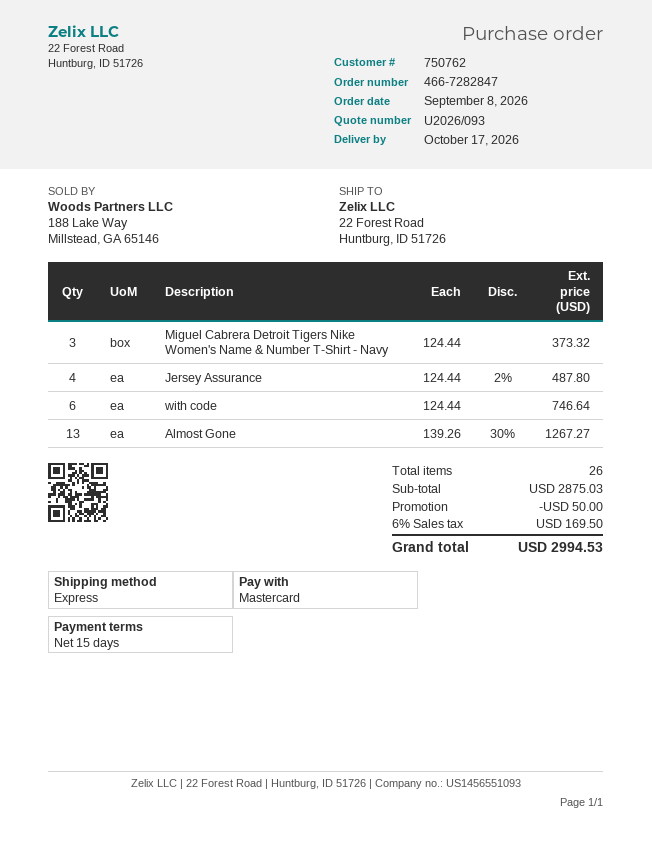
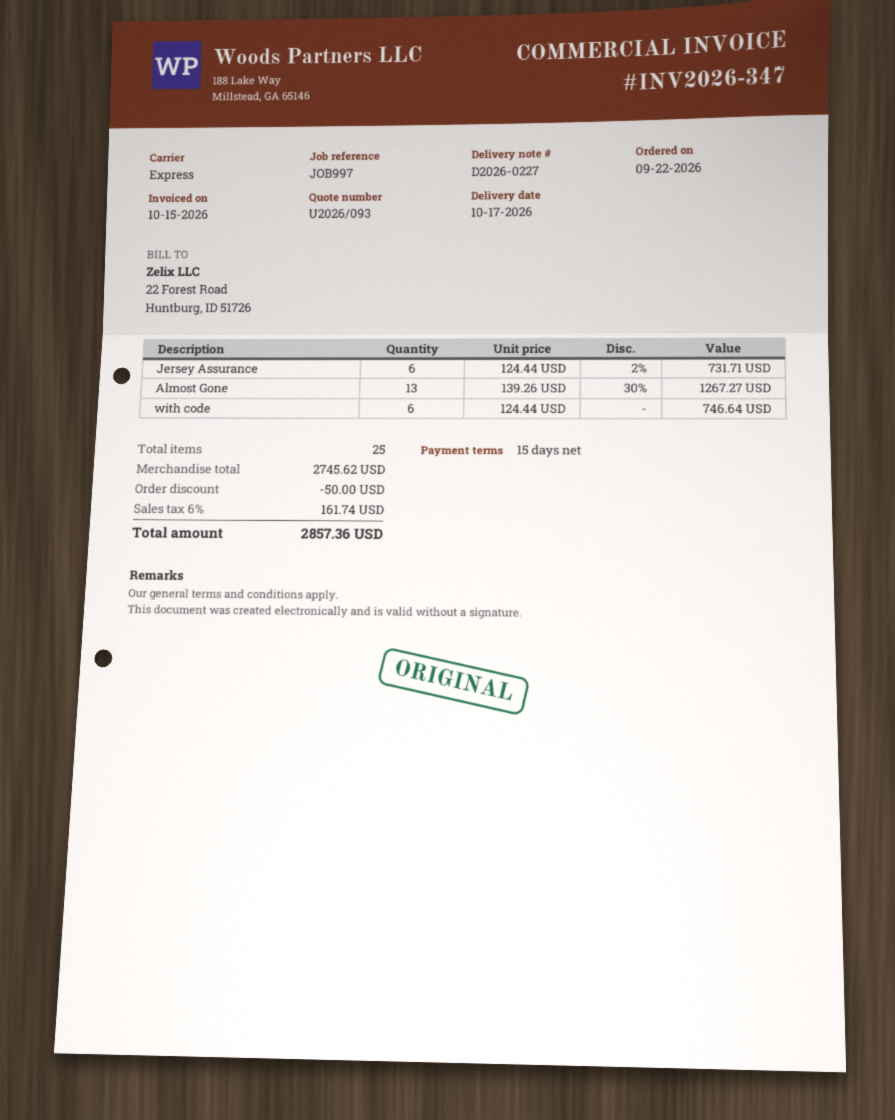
order date: 2026-09-08 -> 2026-09-22
Miguel Cabrera Detroit Tigers Nike Women's Name & Number T-Shirt - Navy: 3 x 124.44 = 373.32 -> none
Jersey Assurance: 4 x 124.44 - 2% = 487.80 -> 6 x 124.44 - 2% = 731.71
total quantity: 26 -> 25
subtotal: 2875.03 -> 2745.62
tax: 6% = 169.50 -> 6% = 161.74
total: 2994.53 -> 2857.36

